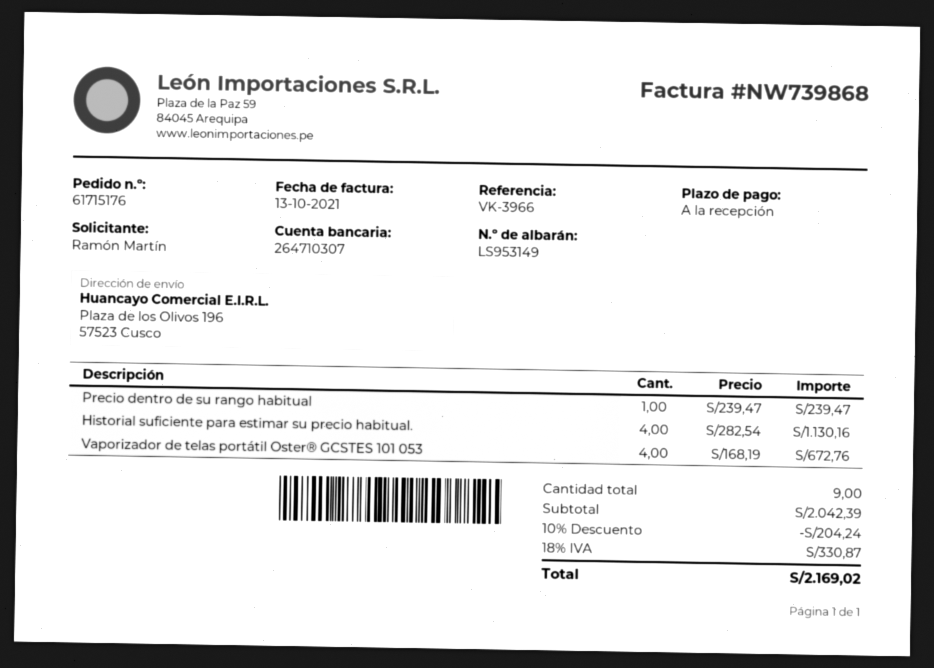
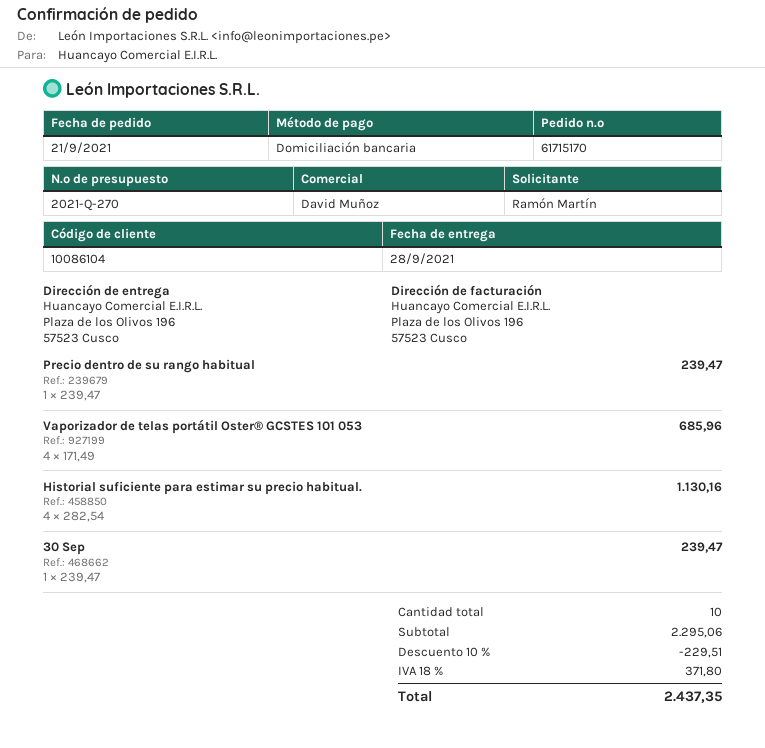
order number: 61715176 -> 61715170
Vaporizador de telas portátil Oster® GCSTES 101 053: 4 x 168.19 = 672.76 -> 4 x 171.49 = 685.96
30 Sep: none -> 1 x 239.47 = 239.47
total quantity: 9 -> 10
subtotal: 2042.39 -> 2295.06
discount: 10% = 204.24 -> 10% = 229.51
tax: 18% = 330.87 -> 18% = 371.80
total: 2169.02 -> 2437.35

